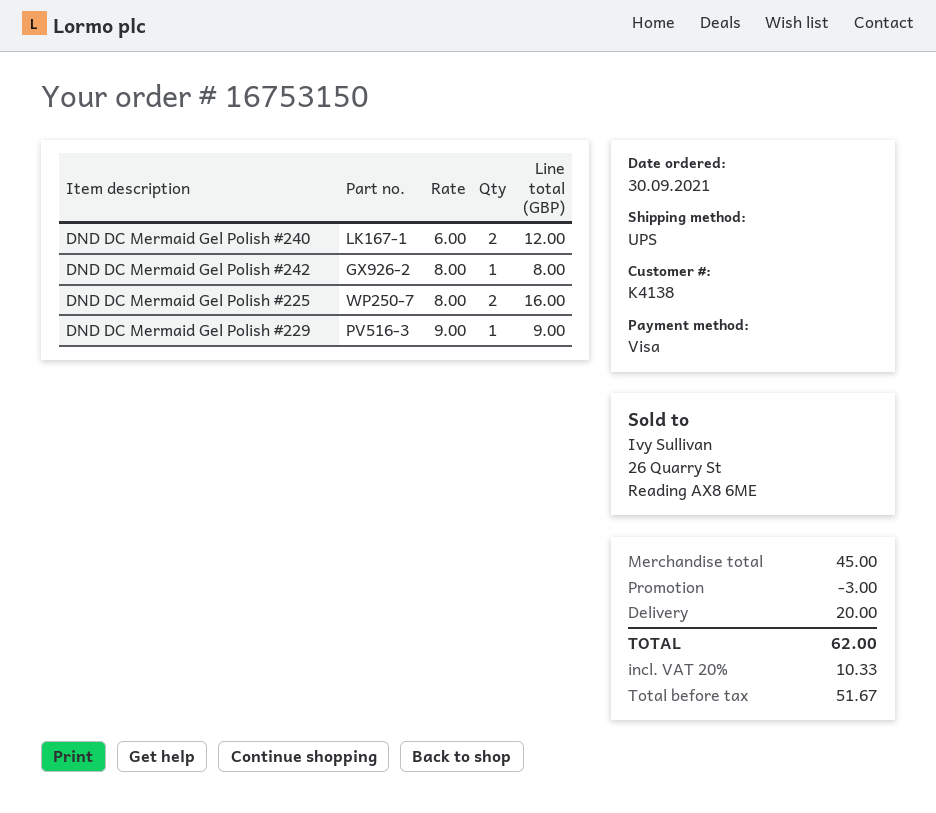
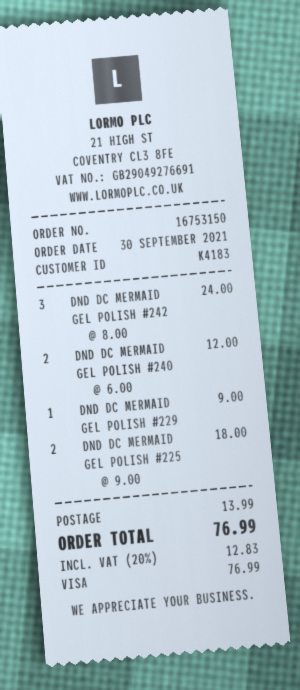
customer number: K4138 -> K4183
DND DC Mermaid Gel Polish #242: 1 x 8.00 = 8.00 -> 3 x 8.00 = 24.00
DND DC Mermaid Gel Polish #225: 2 x 8.00 = 16.00 -> 2 x 9.00 = 18.00
discount: 3.00 -> none
shipping: 20.00 -> 13.99
tax: 20% = 10.33 -> 20% = 12.83
total: 62.00 -> 76.99

